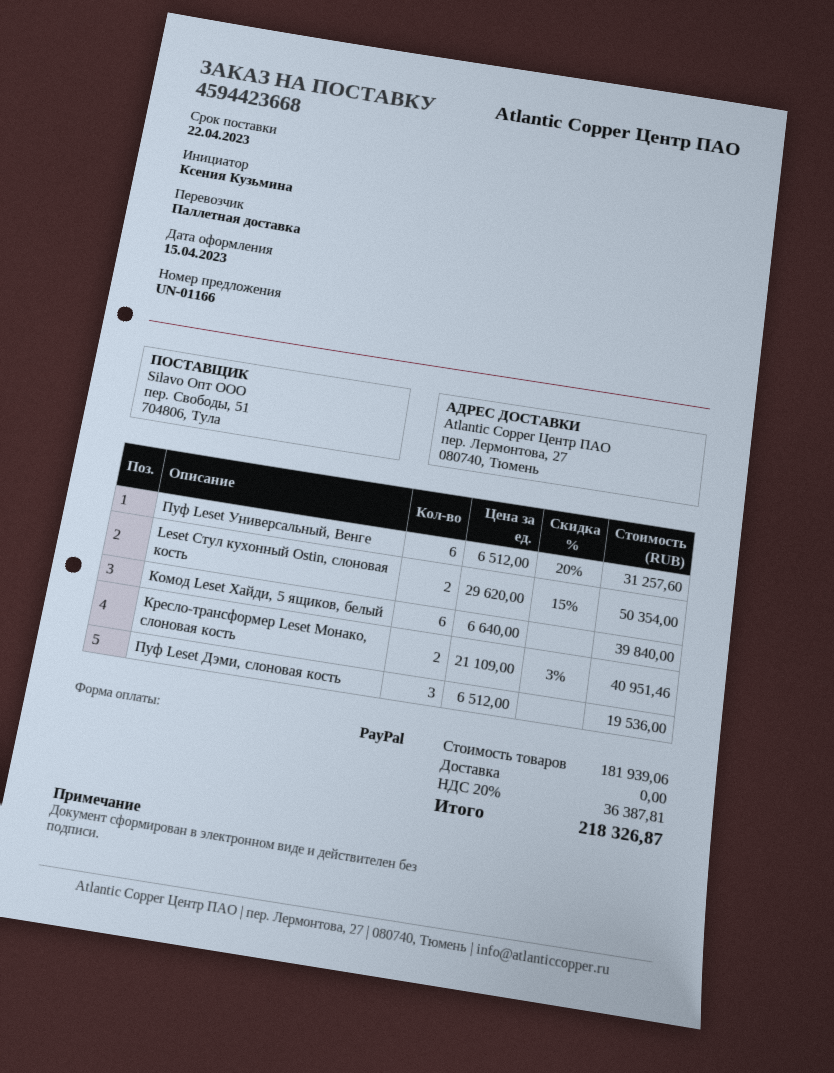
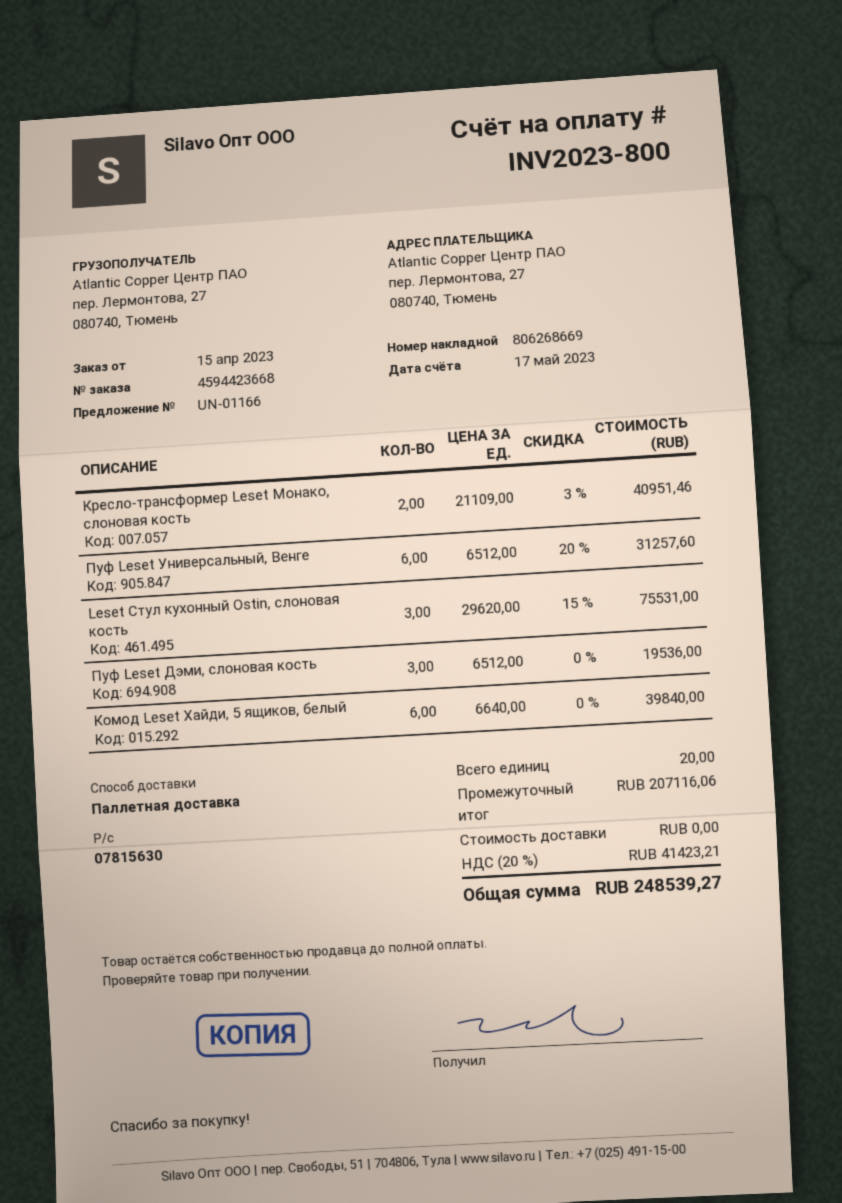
Leset Стул кухонный Ostin, слоновая кость: 2 x 29620.00 - 15% = 50354.00 -> 3 x 29620.00 - 15% = 75531.00
subtotal: 181939.06 -> 207116.06
tax: 20% = 36387.81 -> 20% = 41423.21
total: 218326.87 -> 248539.27

